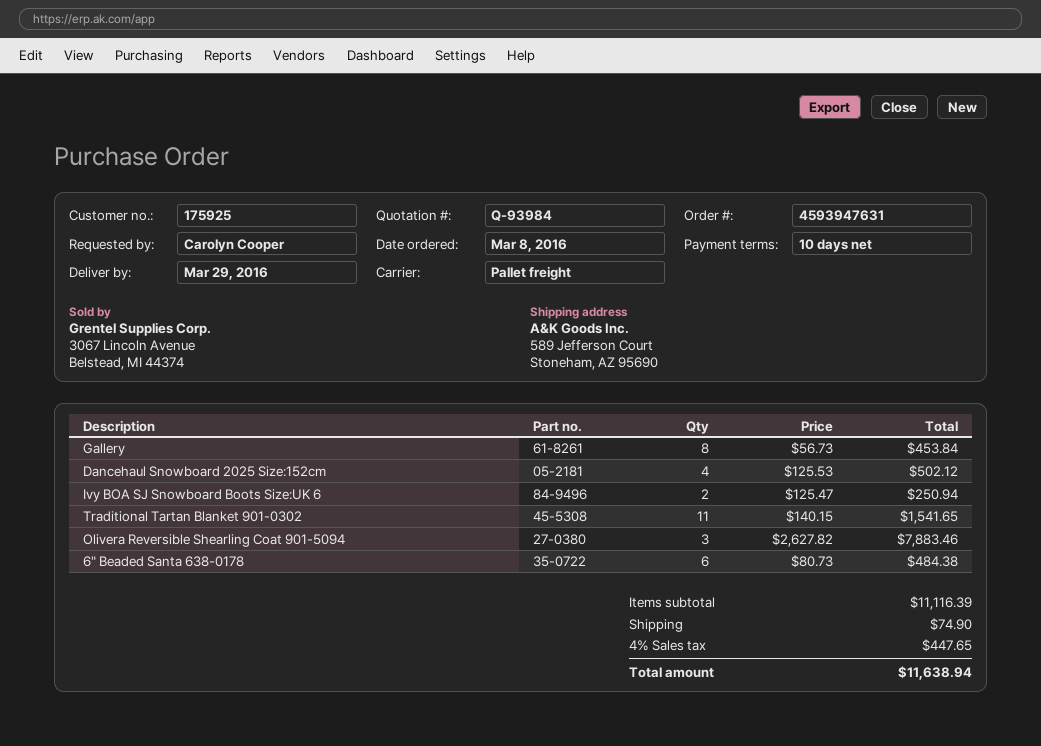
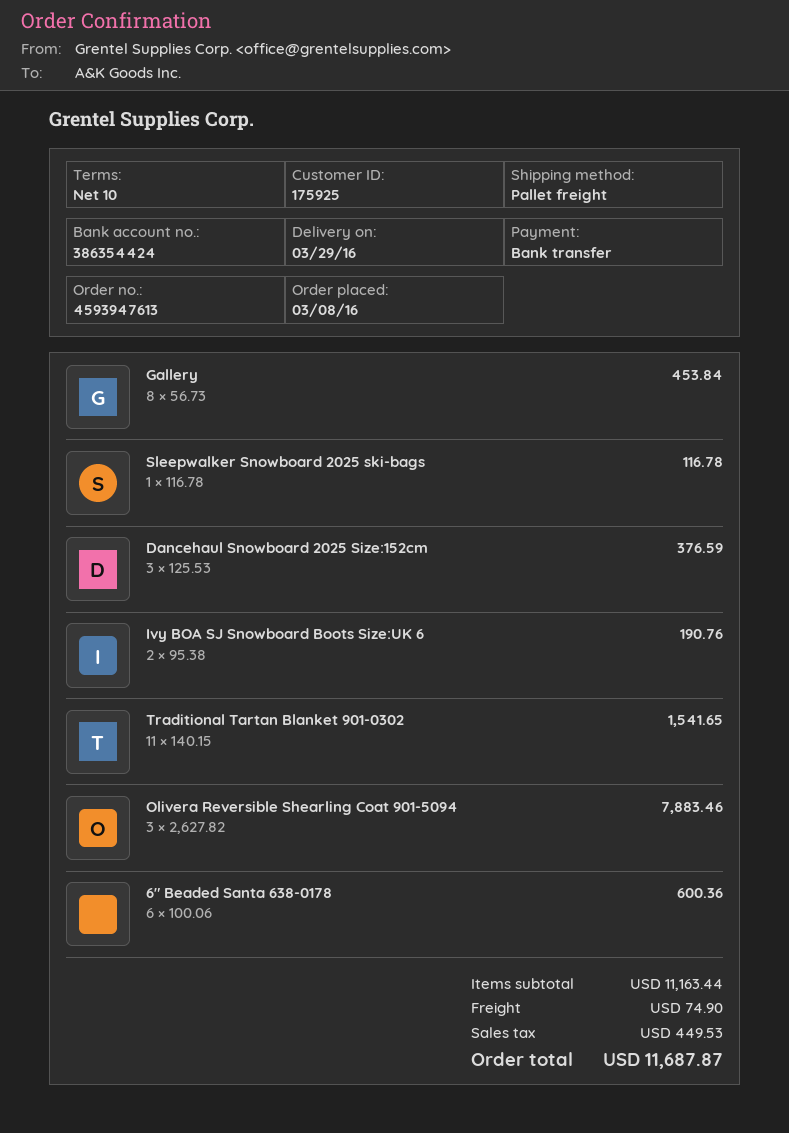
order number: 4593947631 -> 4593947613
Dancehaul Snowboard 2025 Size:152cm: 4 x 125.53 = 502.12 -> 3 x 125.53 = 376.59
Ivy BOA SJ Snowboard Boots Size:UK 6: 2 x 125.47 = 250.94 -> 2 x 95.38 = 190.76
6" Beaded Santa 638-0178: 6 x 80.73 = 484.38 -> 6 x 100.06 = 600.36
Sleepwalker Snowboard 2025 ski-bags: none -> 1 x 116.78 = 116.78
subtotal: 11116.39 -> 11163.44
tax: 447.65 -> 449.53
total: 11638.94 -> 11687.87

